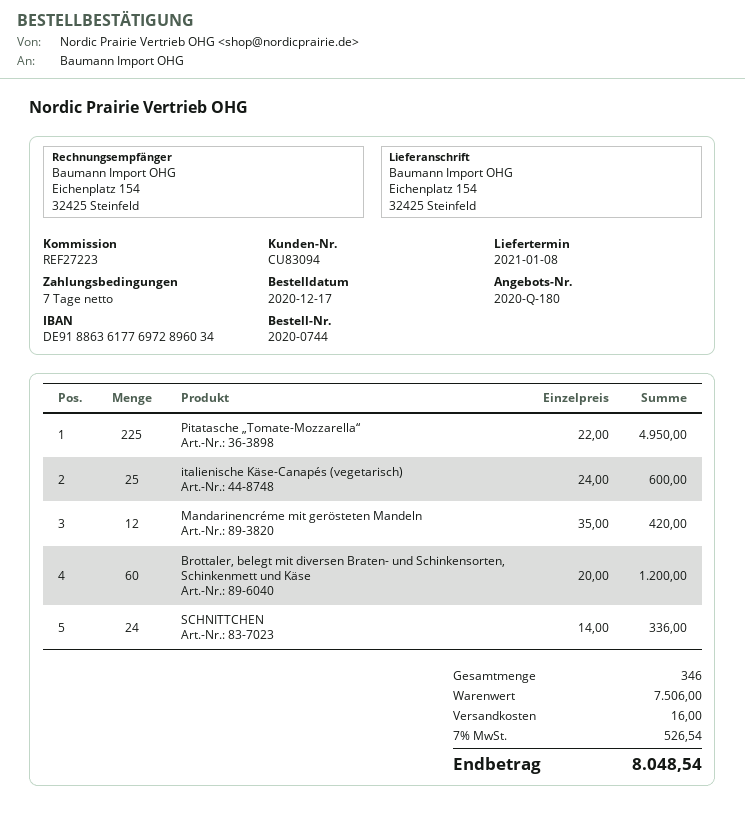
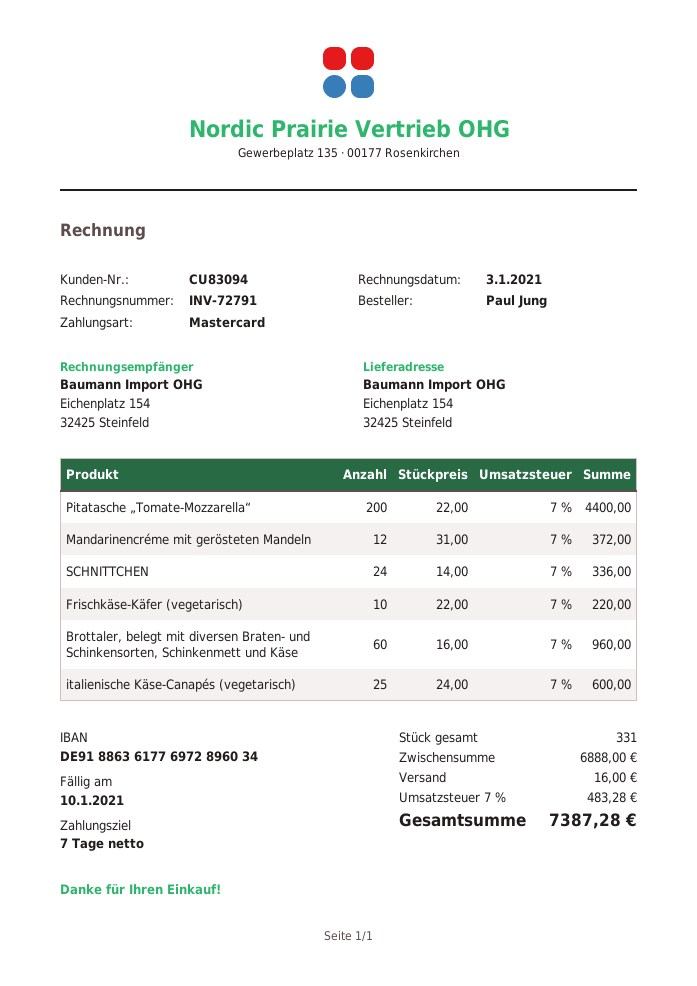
Pitatasche „Tomate-Mozzarella“: 225 x 22.00 = 4950.00 -> 200 x 22.00 = 4400.00
Mandarinencréme mit gerösteten Mandeln: 12 x 35.00 = 420.00 -> 12 x 31.00 = 372.00
Brottaler, belegt mit diversen Braten- und Schinkensorten, Schinkenmett und Käse: 60 x 20.00 = 1200.00 -> 60 x 16.00 = 960.00
Frischkäse-Käfer (vegetarisch): none -> 10 x 22.00 = 220.00
total quantity: 346 -> 331
subtotal: 7506.00 -> 6888.00
tax: 7% = 526.54 -> 7% = 483.28
total: 8048.54 -> 7387.28

